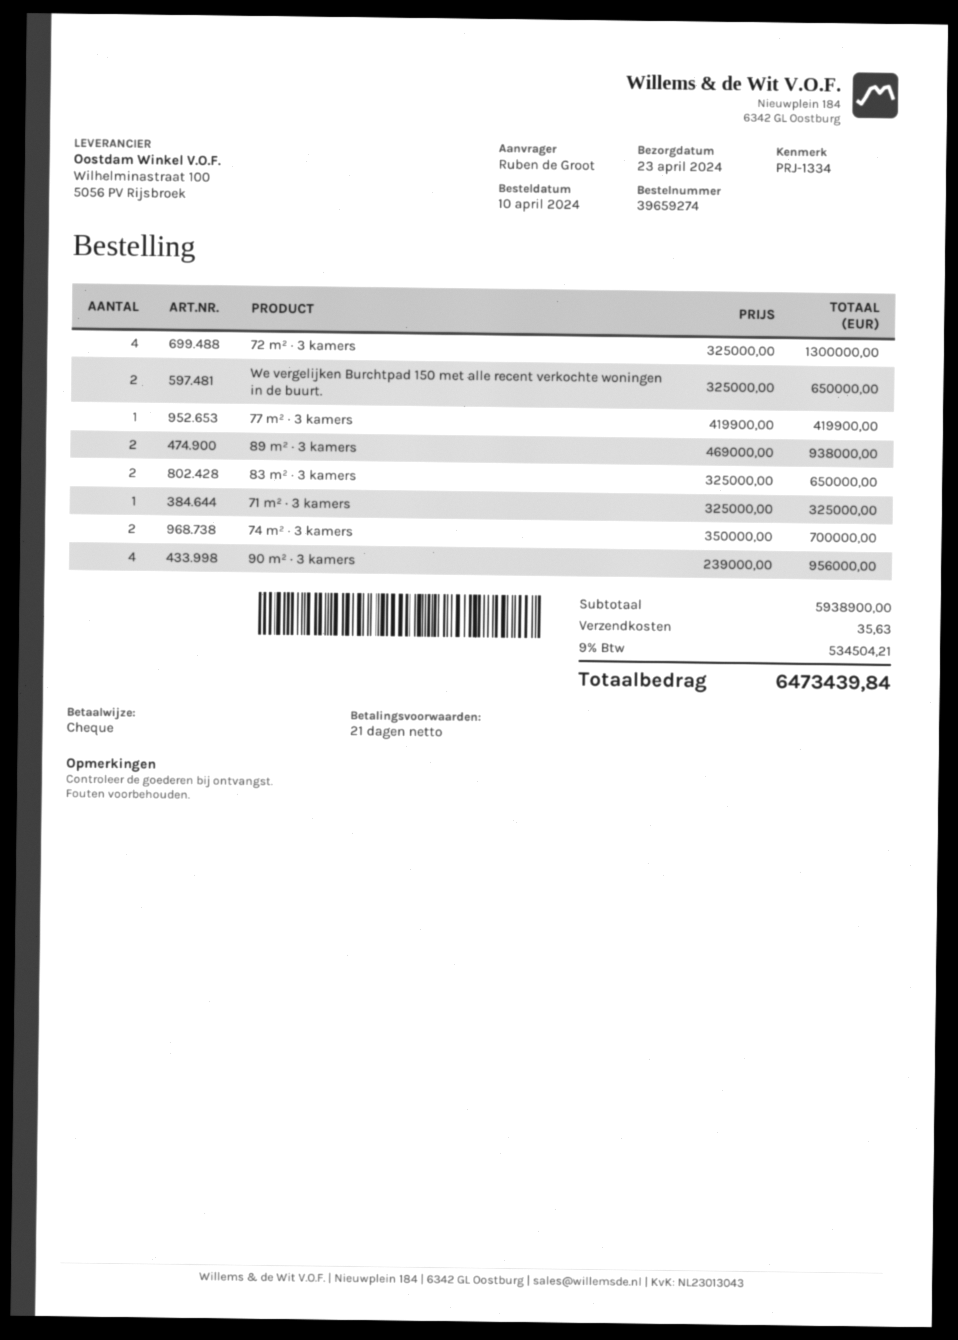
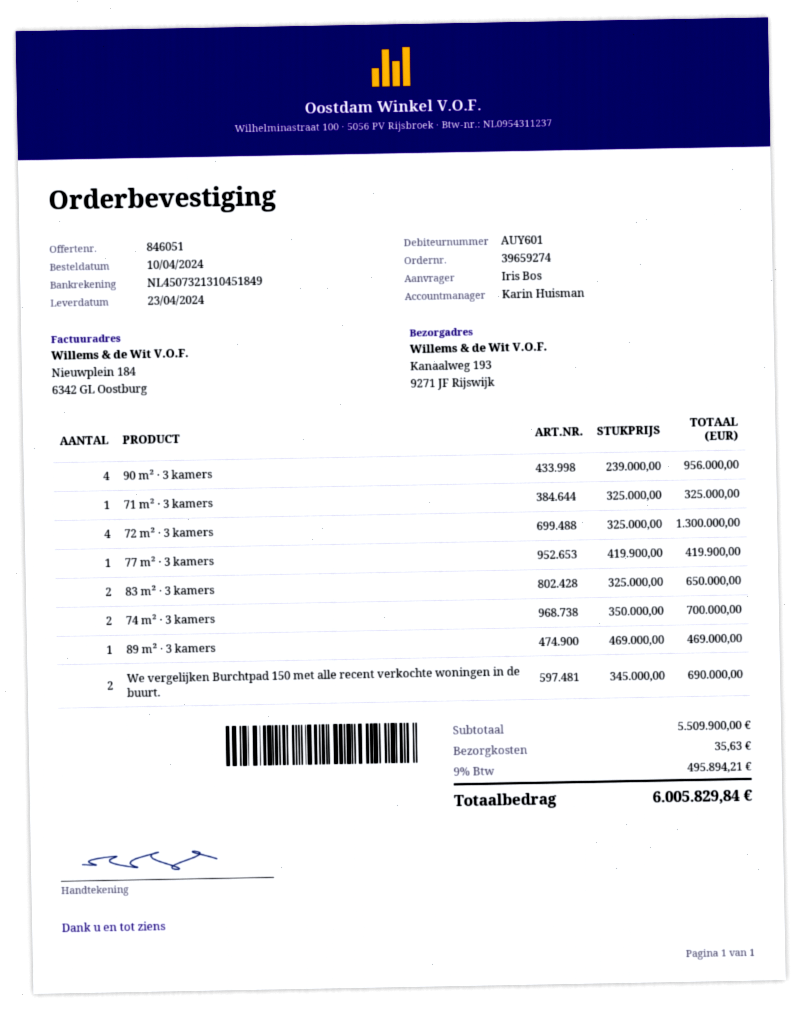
ordered by: Ruben de Groot -> Iris Bos
We vergelijken Burchtpad 150 met alle recent verkochte woningen in de buurt.: 2 x 325000.00 = 650000.00 -> 2 x 345000.00 = 690000.00
89 m² · 3 kamers: 2 x 469000.00 = 938000.00 -> 1 x 469000.00 = 469000.00
subtotal: 5938900.00 -> 5509900.00
tax: 9% = 534504.21 -> 9% = 495894.21
total: 6473439.84 -> 6005829.84

